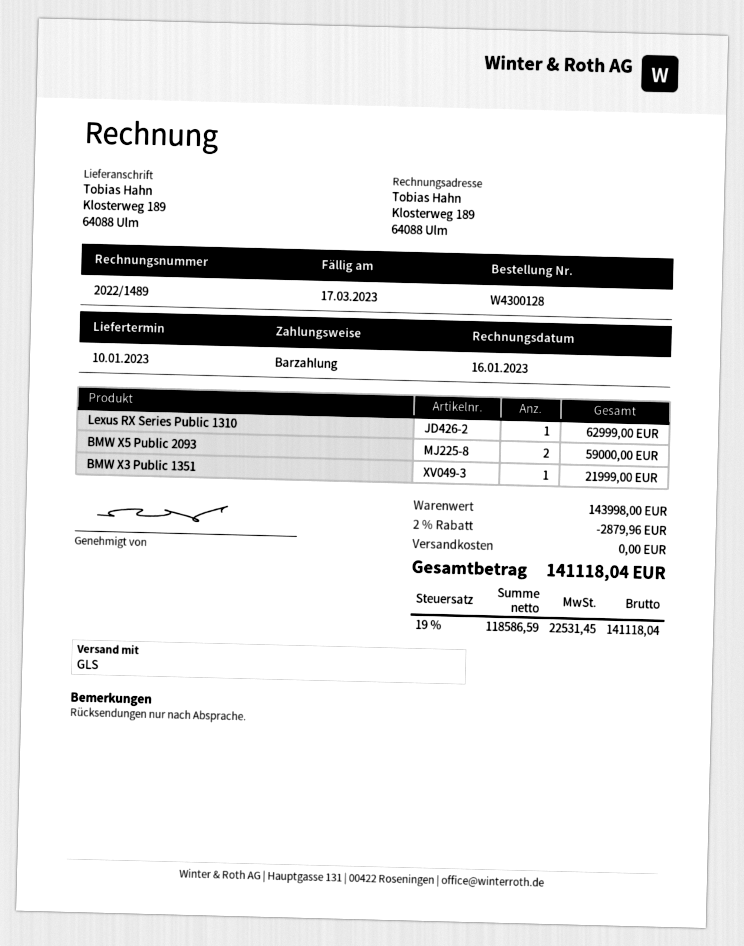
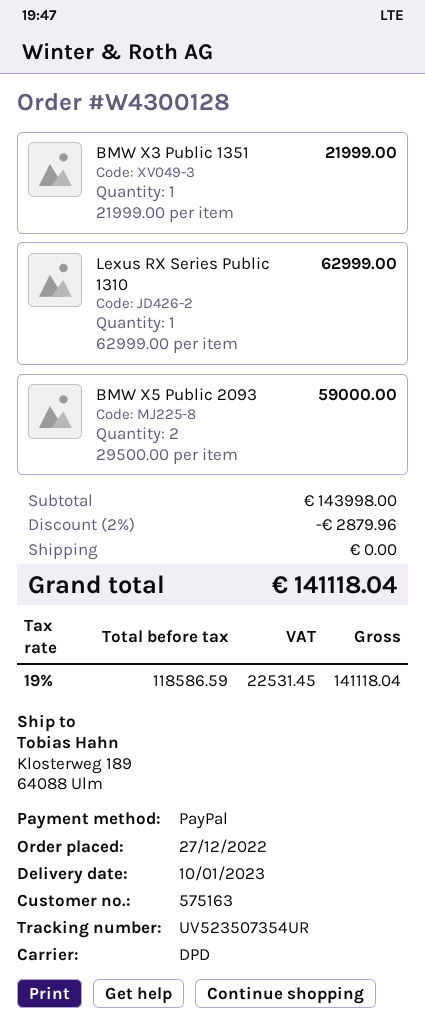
payment method: cash -> PayPal
shipping method: GLS -> DPD

